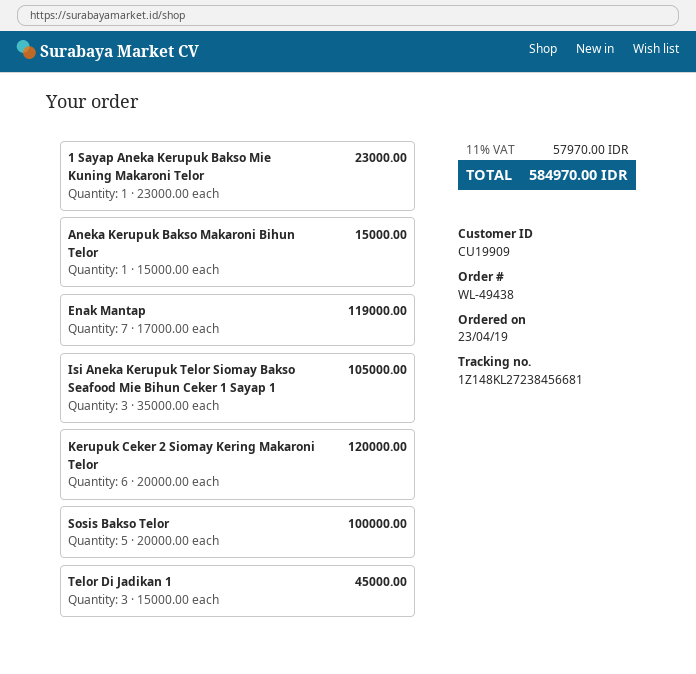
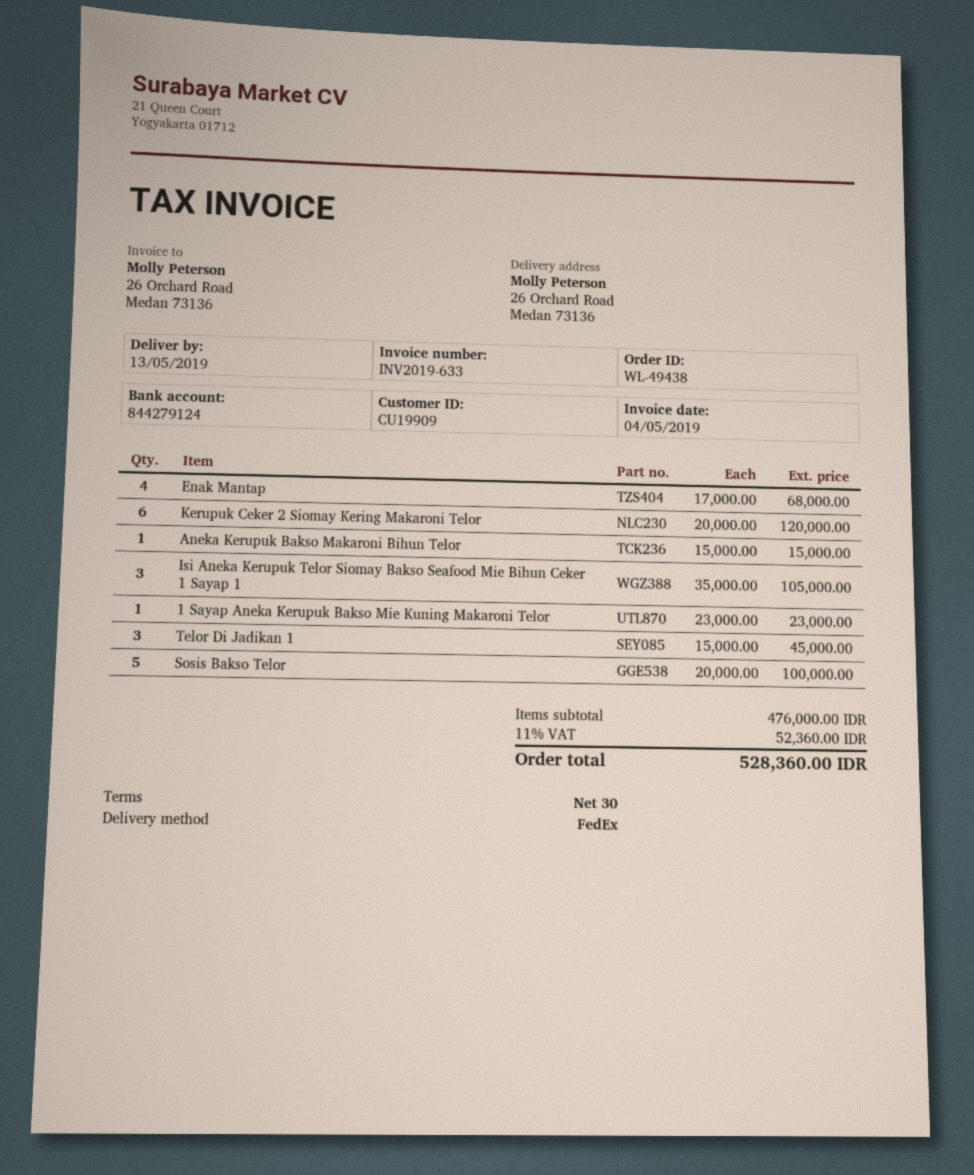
Enak Mantap: 7 x 17000.00 = 119000.00 -> 4 x 17000.00 = 68000.00
tax: 11% = 57970.00 -> 11% = 52360.00
total: 584970.00 -> 528360.00

